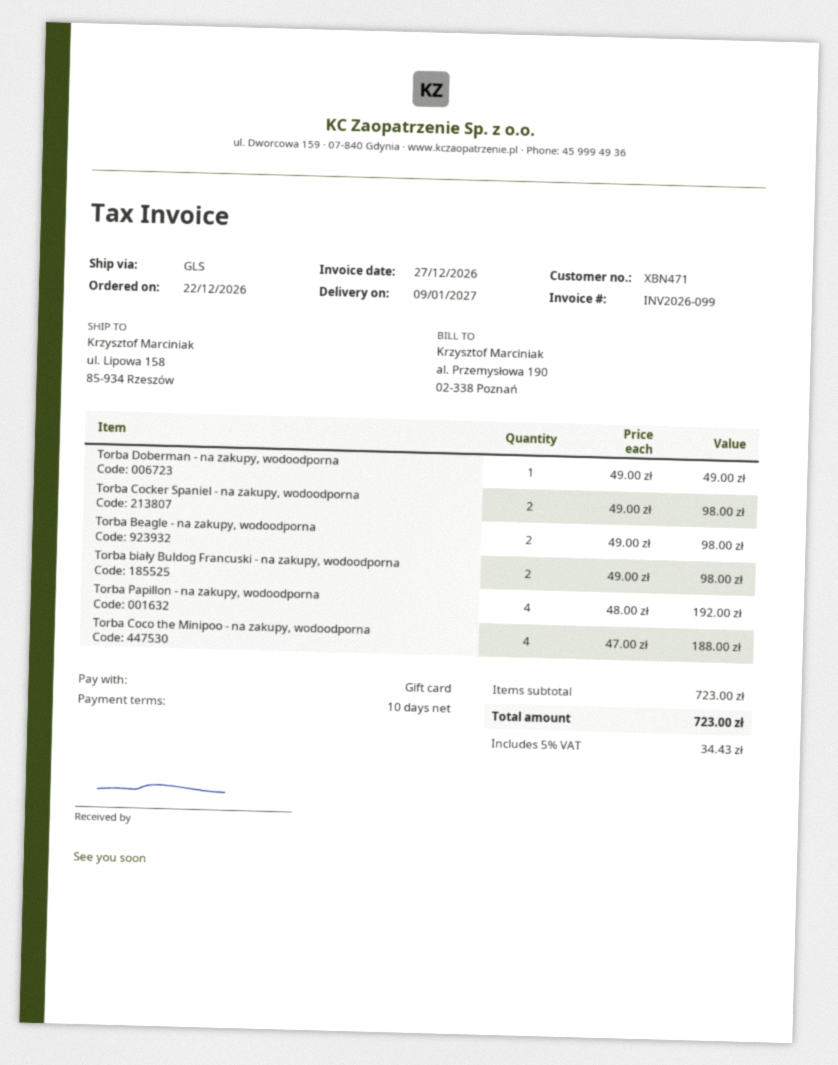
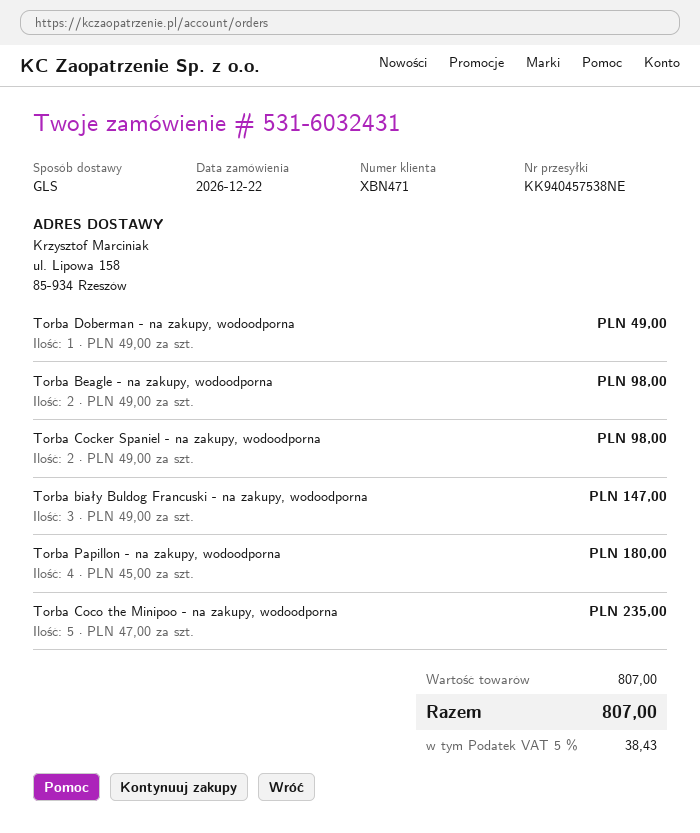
Torba biały Buldog Francuski - na zakupy, wodoodporna: 2 x 49.00 = 98.00 -> 3 x 49.00 = 147.00
Torba Papillon - na zakupy, wodoodporna: 4 x 48.00 = 192.00 -> 4 x 45.00 = 180.00
Torba Coco the Minipoo - na zakupy, wodoodporna: 4 x 47.00 = 188.00 -> 5 x 47.00 = 235.00
subtotal: 723.00 -> 807.00
tax: 5% = 34.43 -> 5% = 38.43
total: 723.00 -> 807.00

